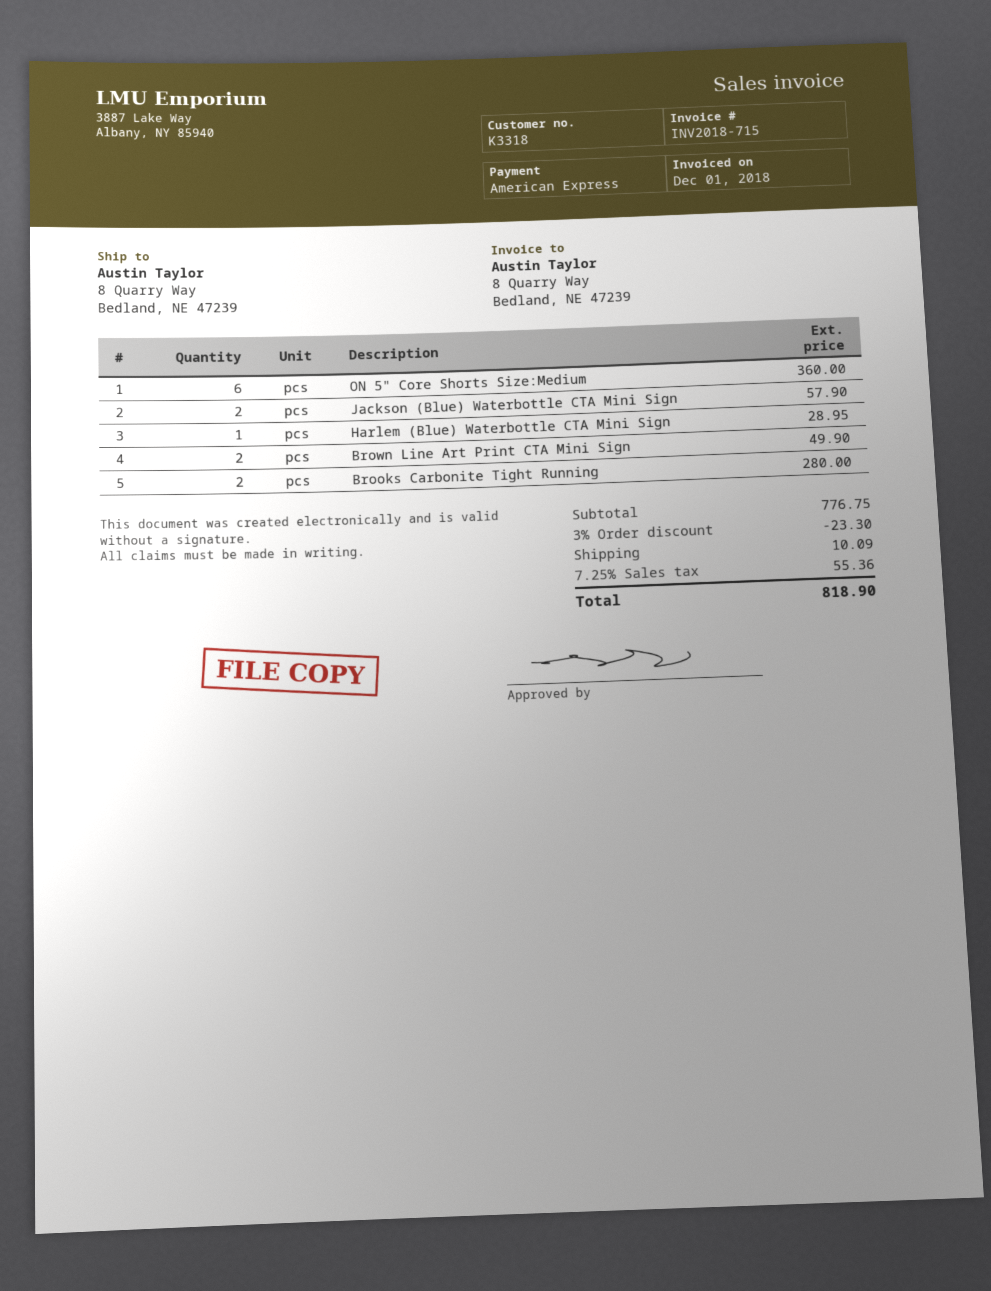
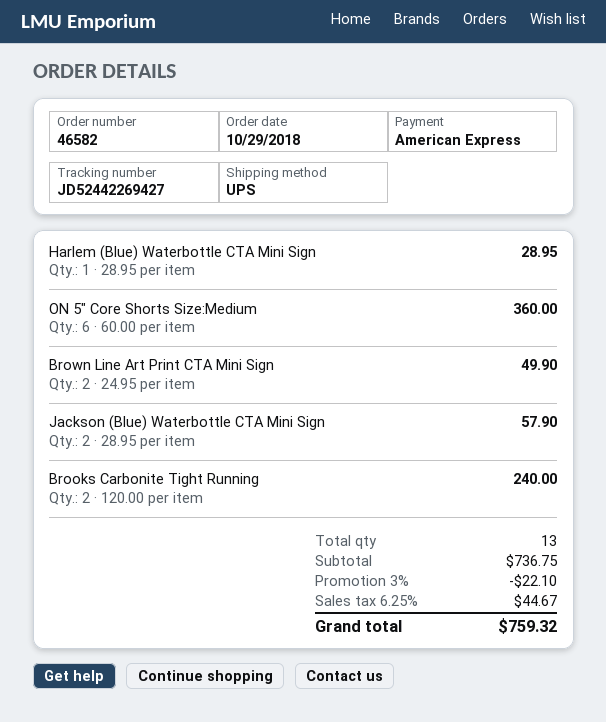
Brooks Carbonite Tight Running: 2 for 280.00 -> 2 for 240.00
subtotal: 776.75 -> 736.75
discount: 3% = 23.30 -> 3% = 22.10
shipping: 10.09 -> none
tax: 7.25% = 55.36 -> 6.25% = 44.67
total: 818.90 -> 759.32

